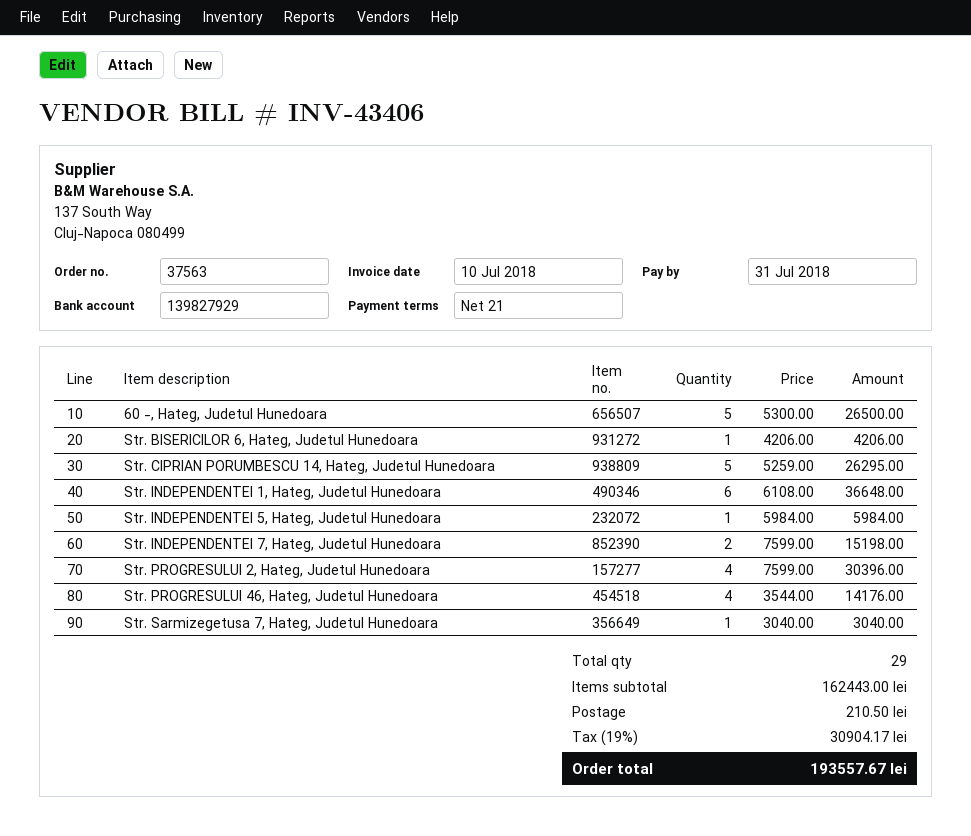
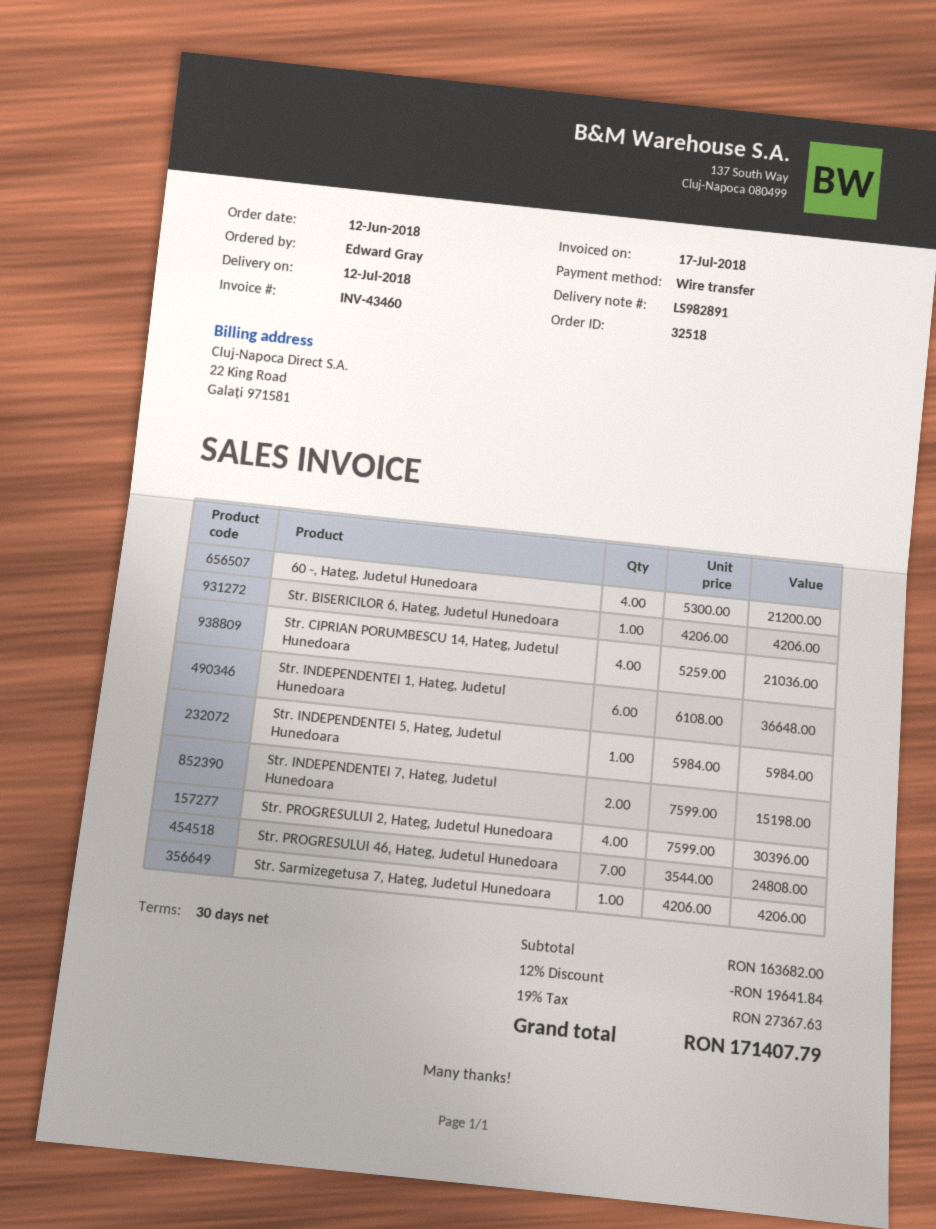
order number: 37563 -> 32518
invoice number: INV-43406 -> INV-43460
invoice date: 2018-07-10 -> 2018-07-17
payment terms: 21 days -> 30 days
60 -, Hateg, Judetul Hunedoara: 5 x 5300.00 = 26500.00 -> 4 x 5300.00 = 21200.00
Str. CIPRIAN PORUMBESCU 14, Hateg, Judetul Hunedoara: 5 x 5259.00 = 26295.00 -> 4 x 5259.00 = 21036.00
Str. PROGRESULUI 46, Hateg, Judetul Hunedoara: 4 x 3544.00 = 14176.00 -> 7 x 3544.00 = 24808.00
Str. Sarmizegetusa 7, Hateg, Judetul Hunedoara: 1 x 3040.00 = 3040.00 -> 1 x 4206.00 = 4206.00
subtotal: 162443.00 -> 163682.00
discount: none -> 12% = 19641.84
shipping: 210.50 -> none
tax: 19% = 30904.17 -> 19% = 27367.63
total: 193557.67 -> 171407.79

